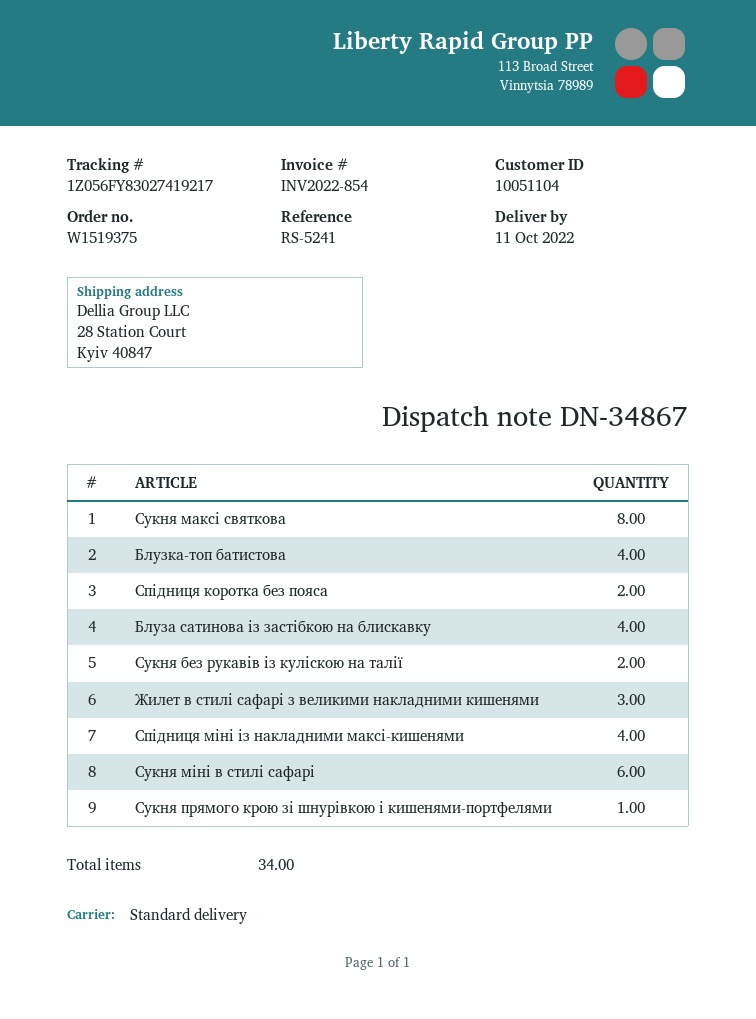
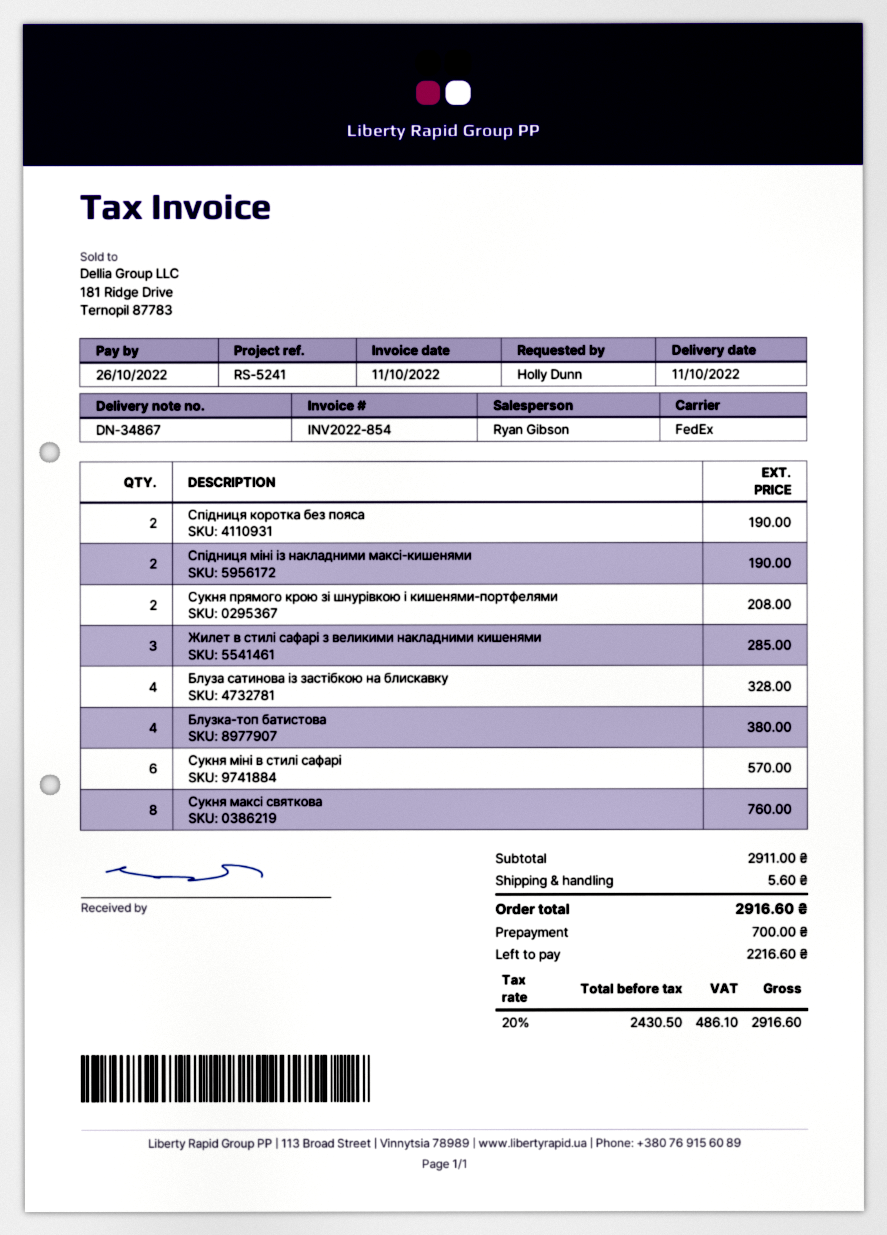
shipping method: standard -> FedEx
Сукня без рукавів із куліскою на талії: 2 -> none
Спідниця міні із накладними максі-кишенями: 4 -> 2
Сукня прямого крою зі шнурівкою і кишенями-портфелями: 1 -> 2

